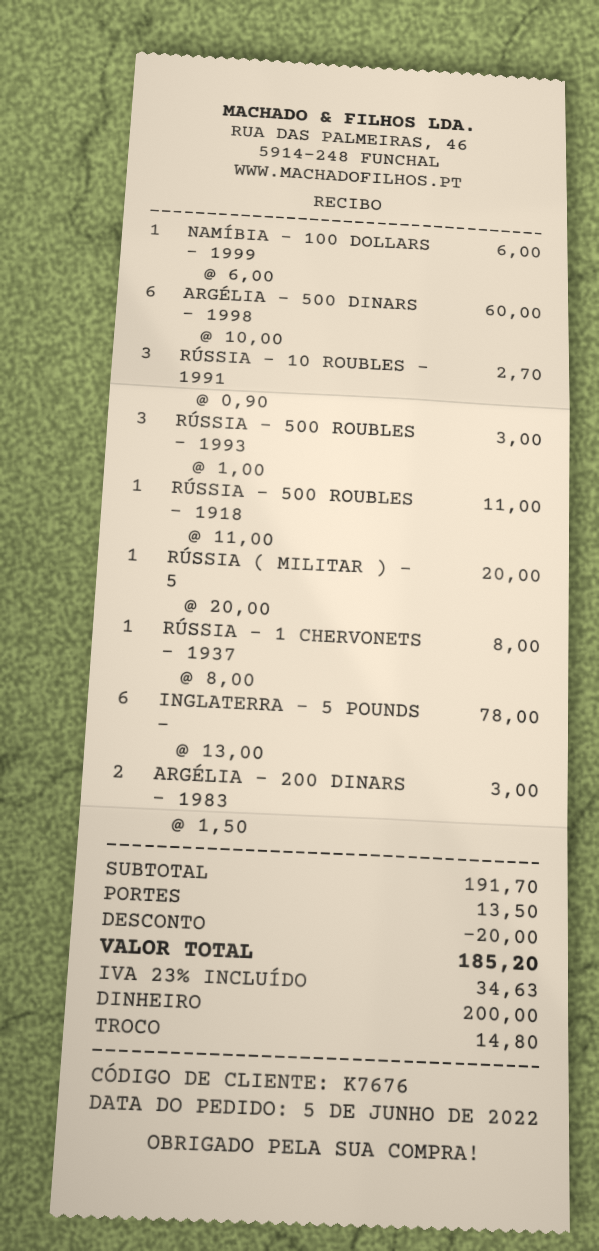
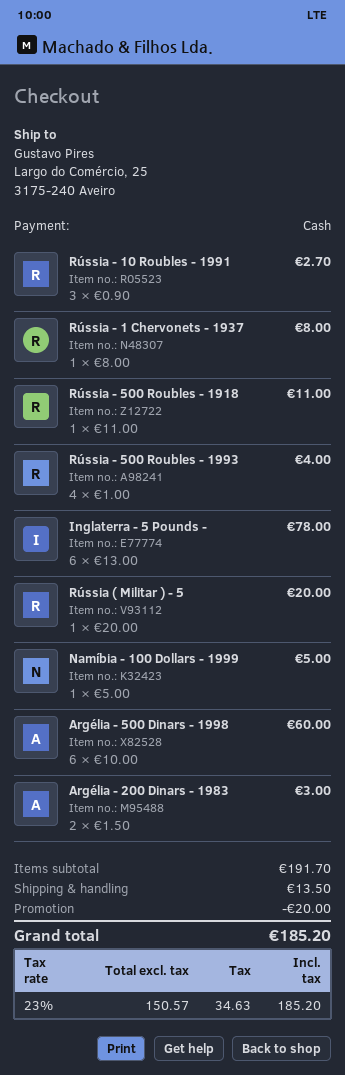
NAMÍBIA - 100 DOLLARS - 1999: 1 x 6.00 = 6.00 -> 1 x 5.00 = 5.00
RÚSSIA - 500 ROUBLES - 1993: 3 x 1.00 = 3.00 -> 4 x 1.00 = 4.00

